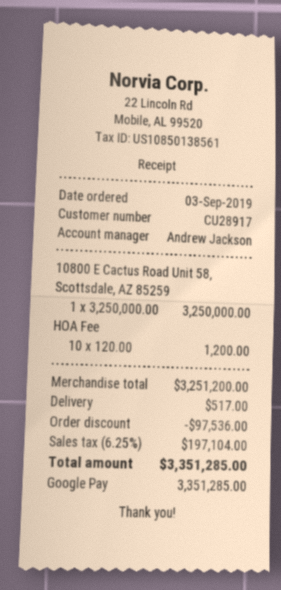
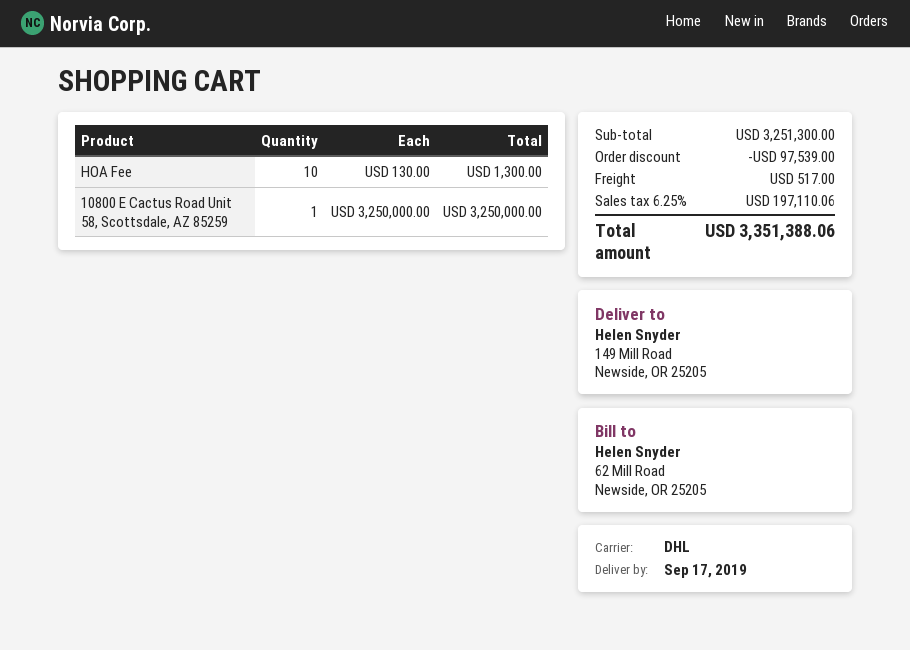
HOA Fee: 10 x 120.00 = 1200.00 -> 10 x 130.00 = 1300.00
subtotal: 3251200.00 -> 3251300.00
discount: 97536.00 -> 97539.00
tax: 6.25% = 197104.00 -> 6.25% = 197110.06
total: 3351285.00 -> 3351388.06

